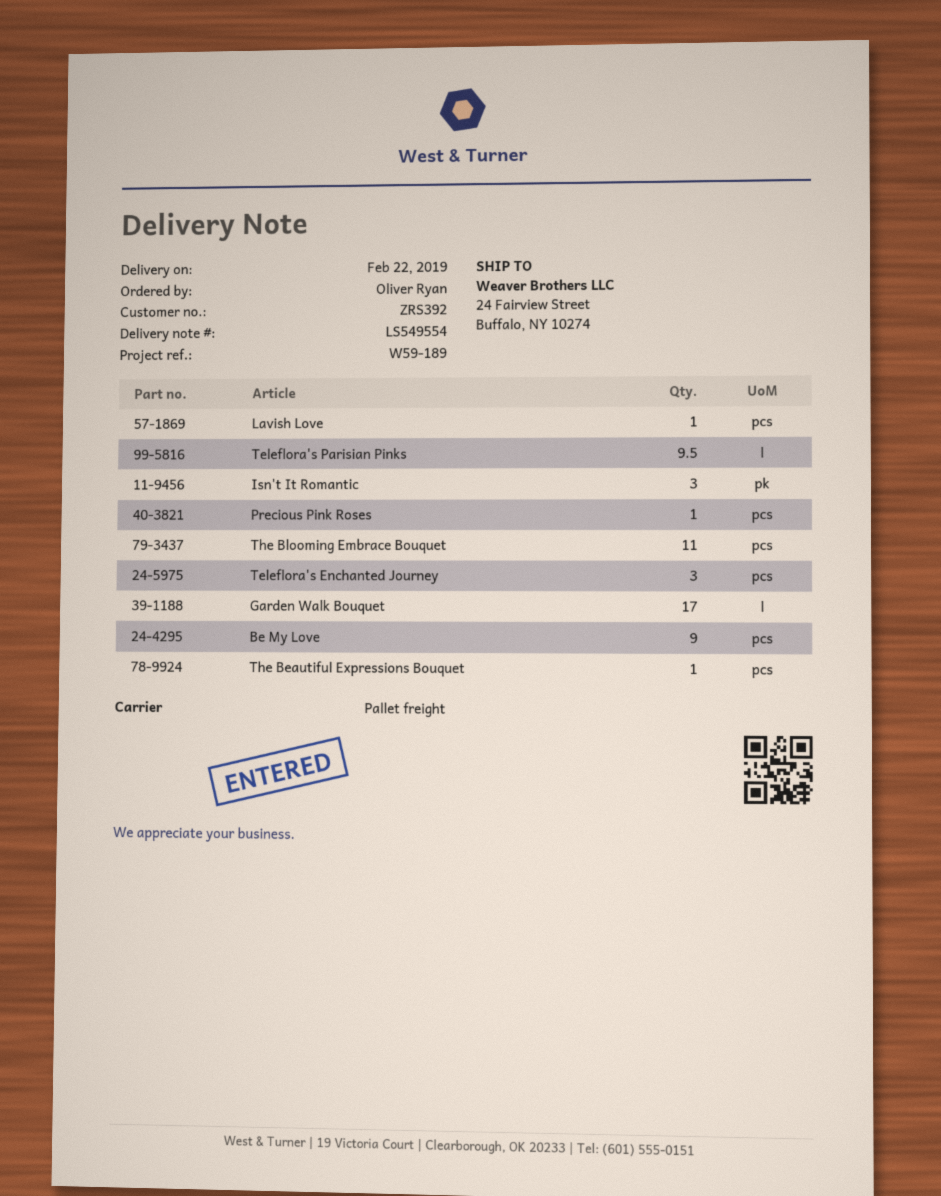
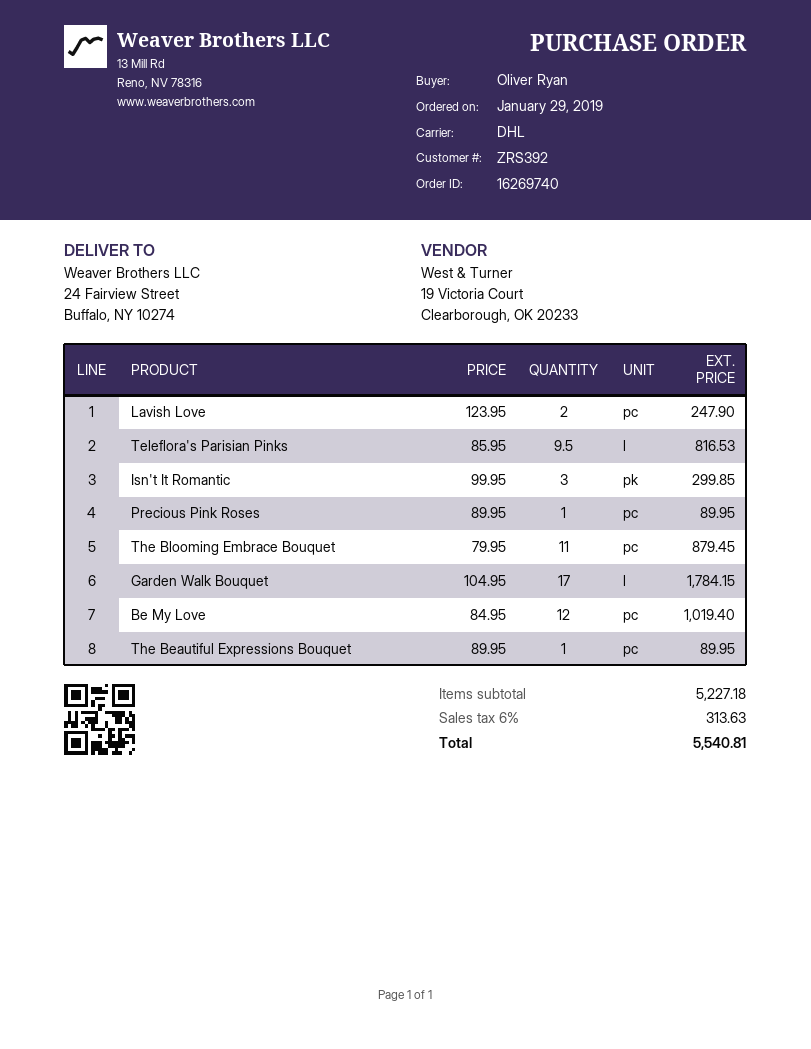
shipping method: pallet freight -> DHL
Lavish Love: 1 -> 2
Teleflora's Enchanted Journey: 3 -> none
Be My Love: 9 -> 12

